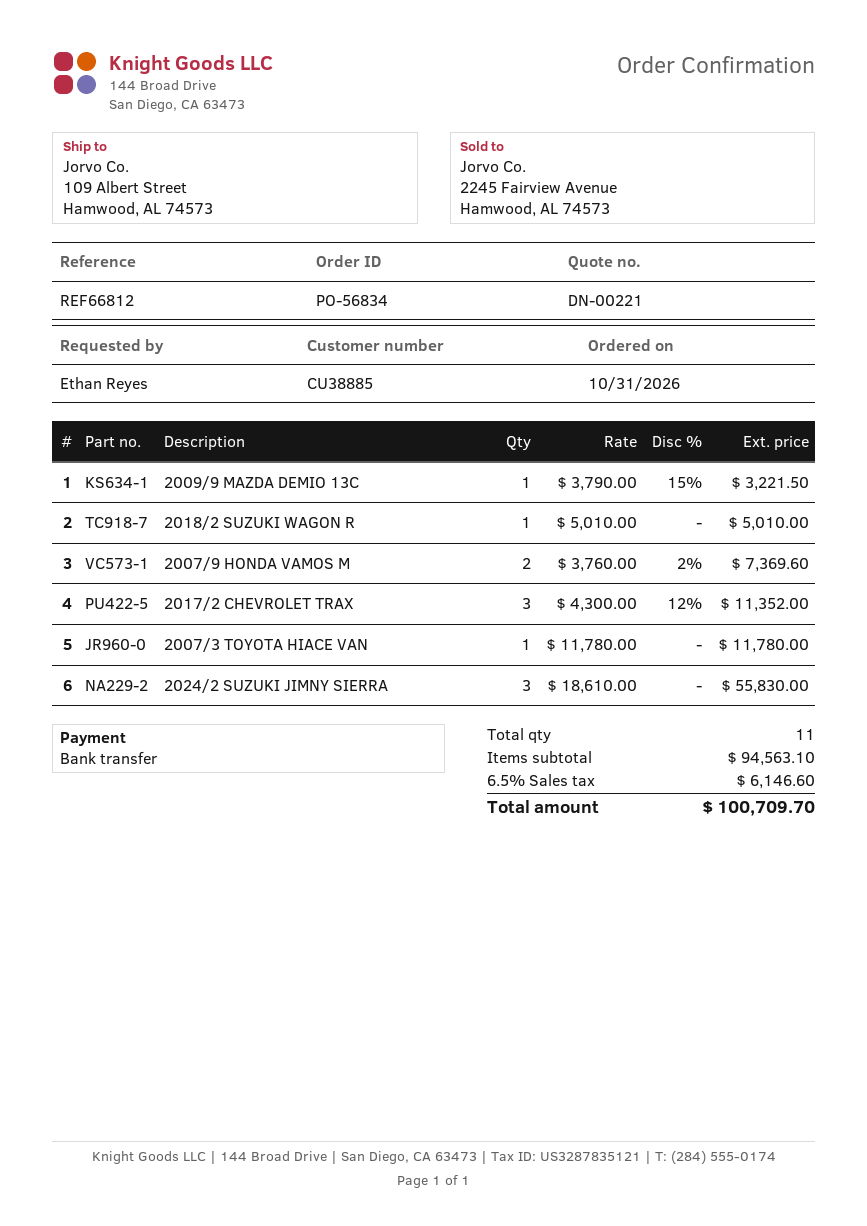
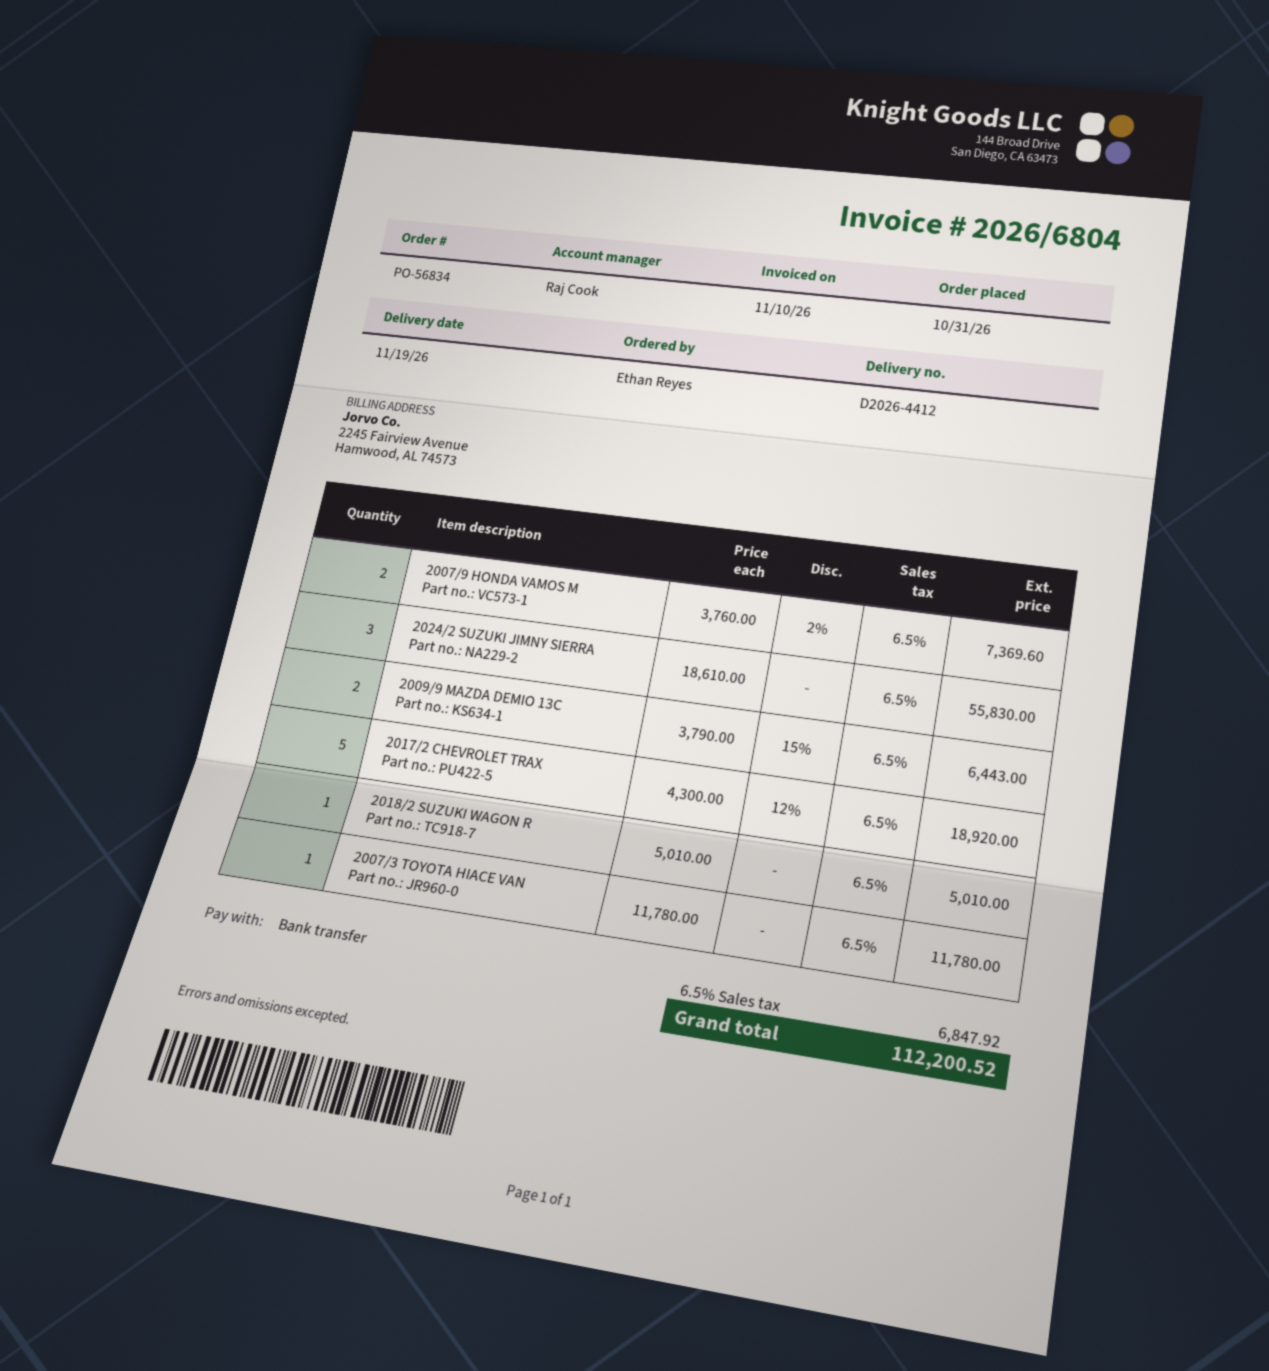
2009/9 MAZDA DEMIO 13C: 1 x 3790.00 - 15% = 3221.50 -> 2 x 3790.00 - 15% = 6443.00
2017/2 CHEVROLET TRAX: 3 x 4300.00 - 12% = 11352.00 -> 5 x 4300.00 - 12% = 18920.00
tax: 6.5% = 6146.60 -> 6.5% = 6847.92
total: 100709.70 -> 112200.52

